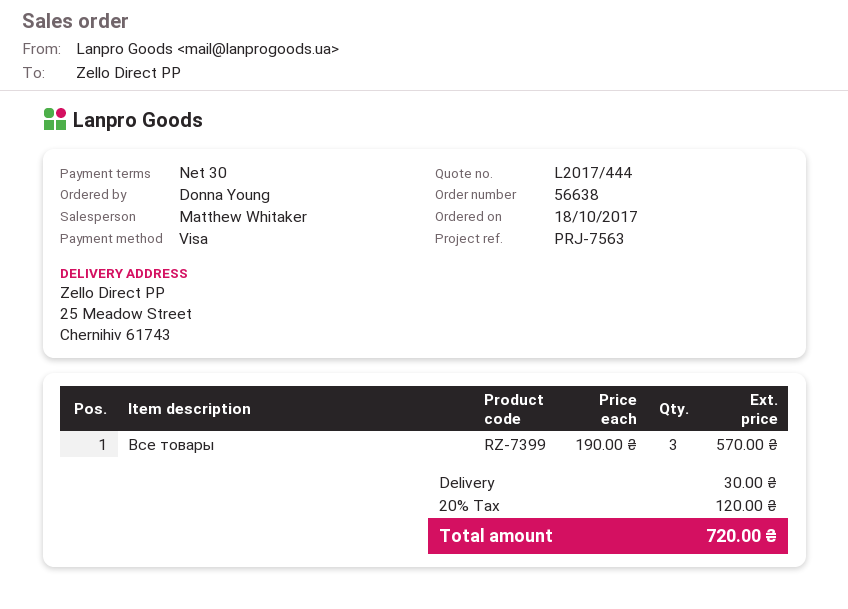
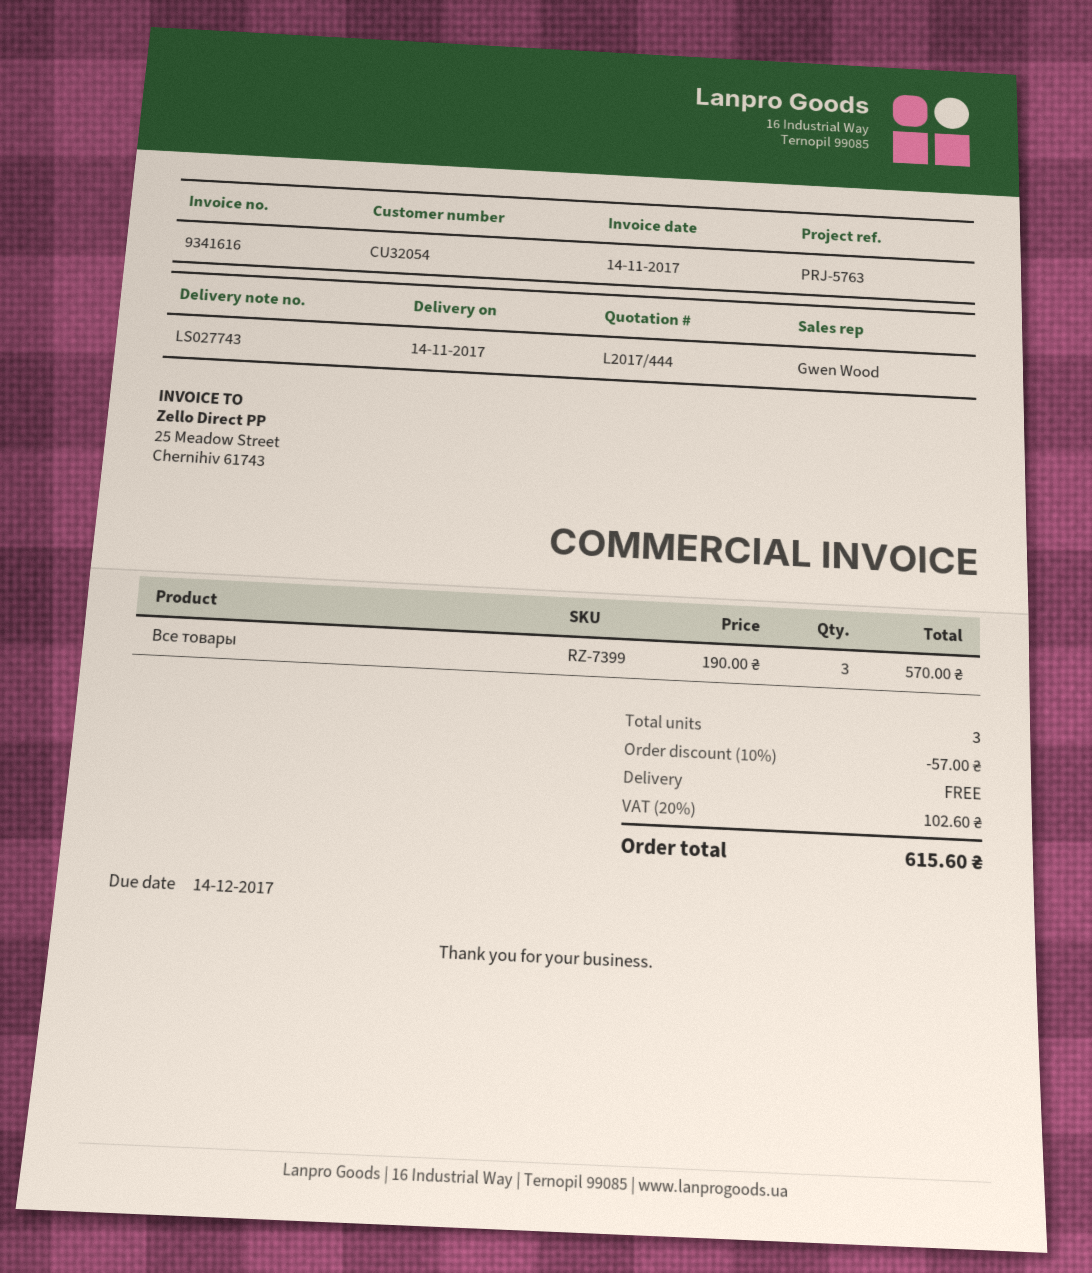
reference: PRJ-7563 -> PRJ-5763
sales rep: Matthew Whitaker -> Gwen Wood
discount: none -> 10% = 57.00
shipping: 30.00 -> 0.00
tax: 20% = 120.00 -> 20% = 102.60
total: 720.00 -> 615.60

